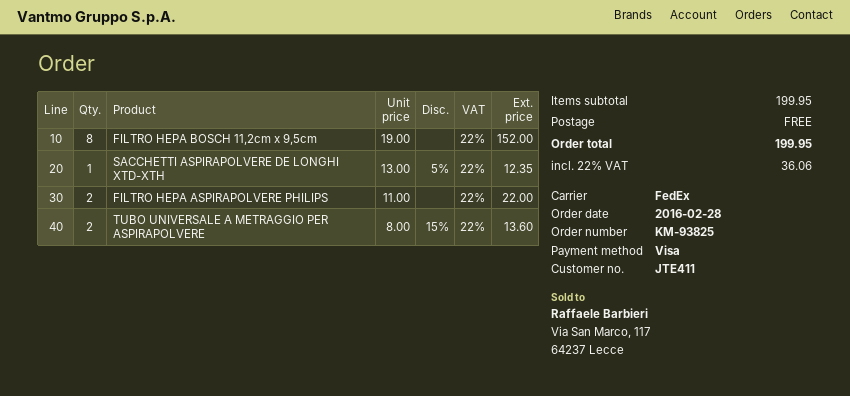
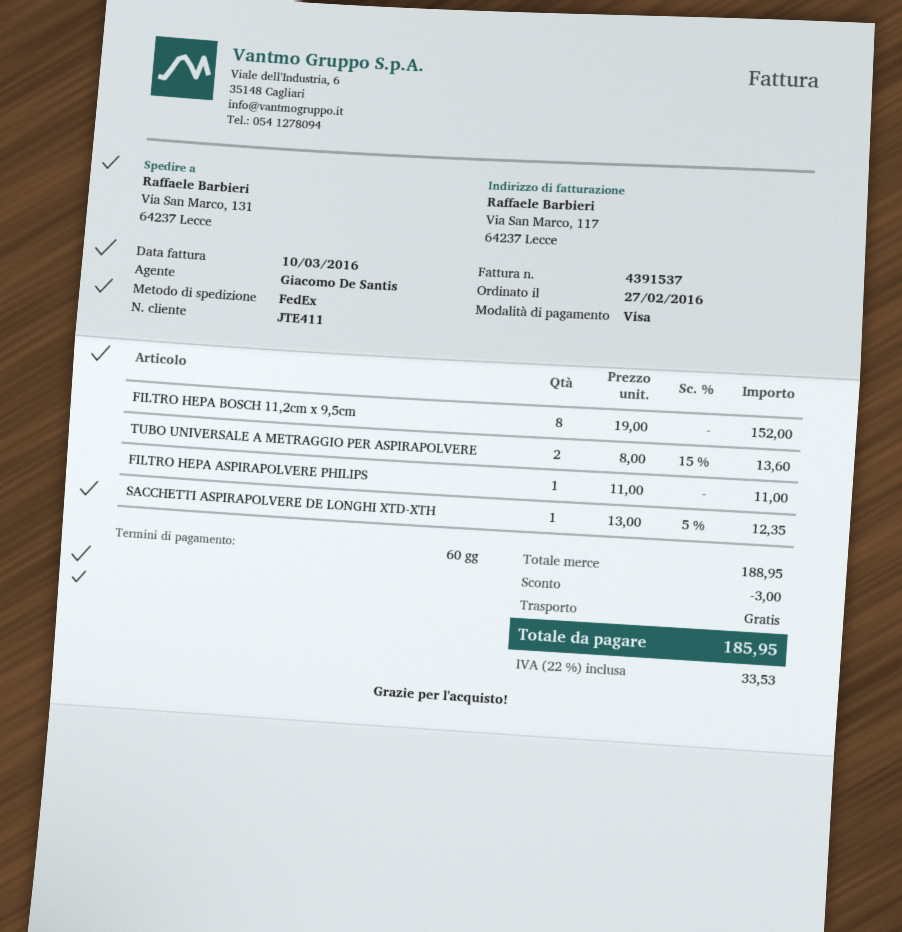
order date: 2016-02-28 -> 2016-02-27
FILTRO HEPA ASPIRAPOLVERE PHILIPS: 2 x 11.00 = 22.00 -> 1 x 11.00 = 11.00
subtotal: 199.95 -> 188.95
discount: none -> 3.00
tax: 22% = 36.06 -> 22% = 33.53
total: 199.95 -> 185.95

